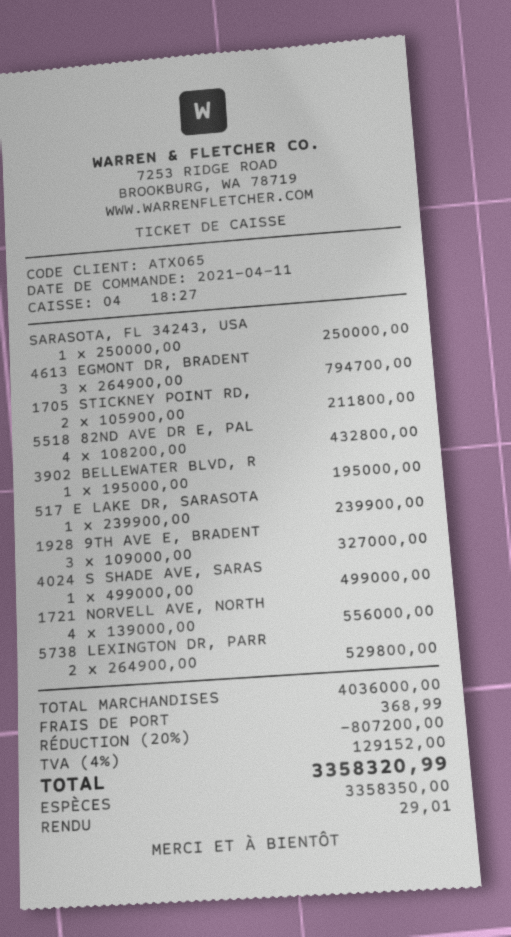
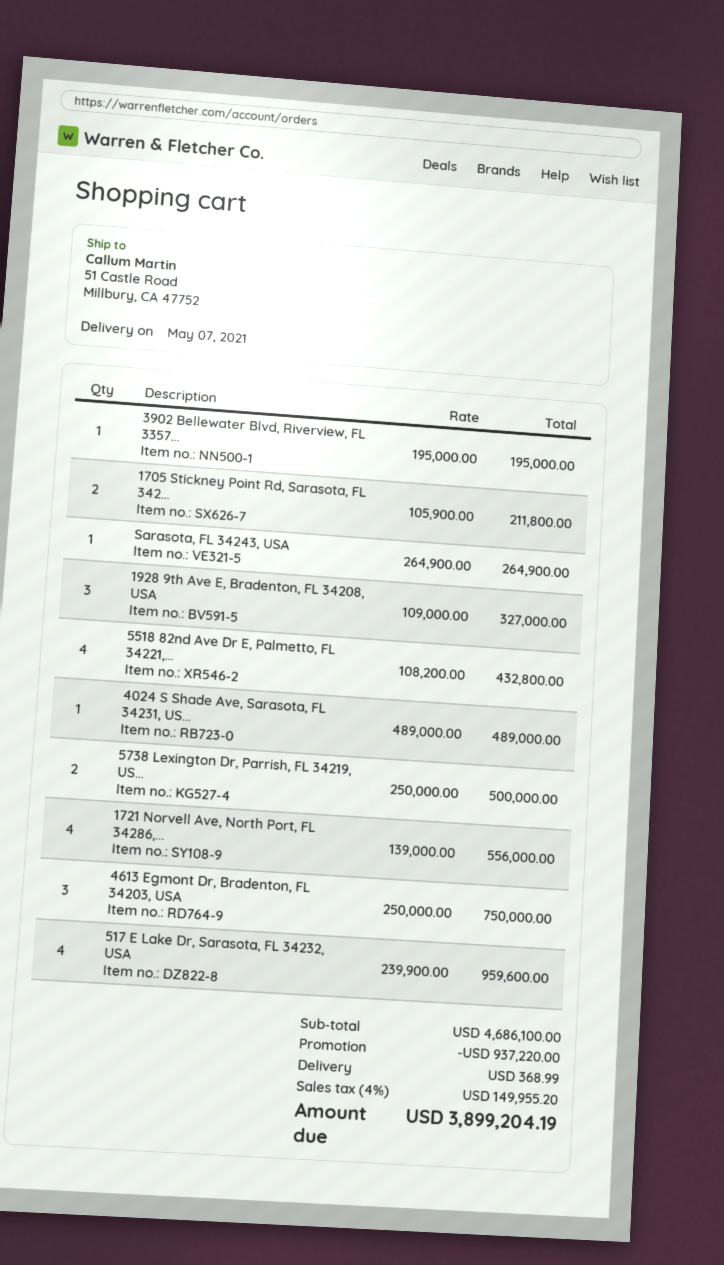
SARASOTA, FL 34243, USA: 1 x 250000.00 = 250000.00 -> 1 x 264900.00 = 264900.00
4613 EGMONT DR, BRADENT: 3 x 264900.00 = 794700.00 -> 3 x 250000.00 = 750000.00
517 E LAKE DR, SARASOTA: 1 x 239900.00 = 239900.00 -> 4 x 239900.00 = 959600.00
4024 S SHADE AVE, SARAS: 1 x 499000.00 = 499000.00 -> 1 x 489000.00 = 489000.00
5738 LEXINGTON DR, PARR: 2 x 264900.00 = 529800.00 -> 2 x 250000.00 = 500000.00
subtotal: 4036000.00 -> 4686100.00
discount: 807200.00 -> 937220.00
tax: 4% = 129152.00 -> 4% = 149955.20
total: 3358320.99 -> 3899204.19

